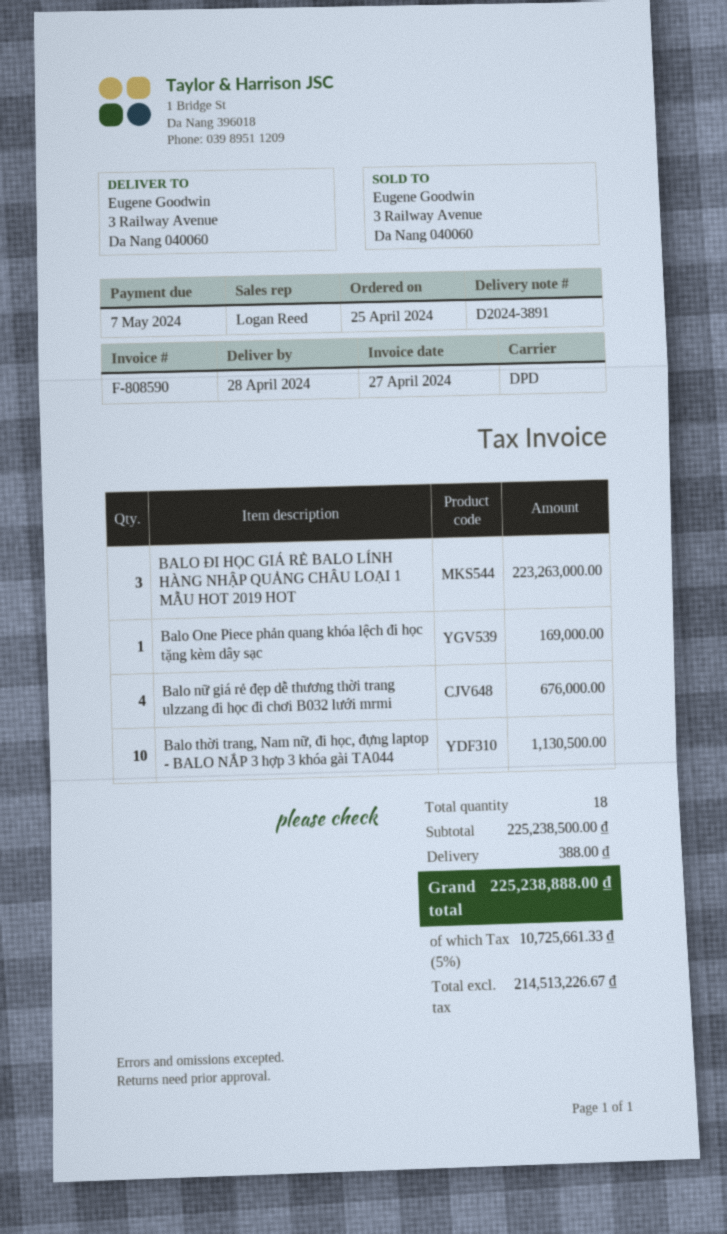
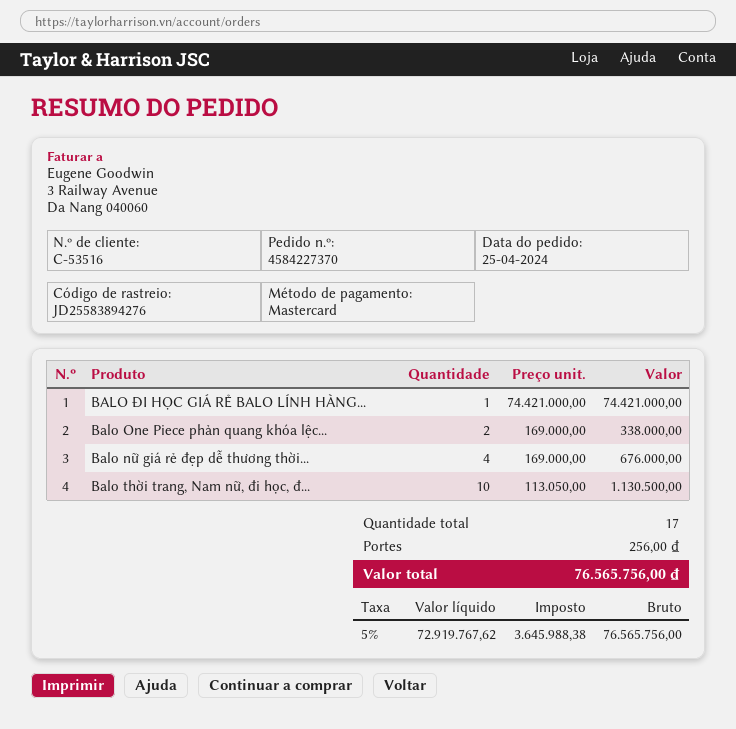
BALO ĐI HỌC GIÁ RẺ BALO LÍNH HÀNG NHẬP QUẢNG CHÂU LOẠI 1 MẪU HOT 2019 HOT: 3 for 223263000.00 -> 1 for 74421000.00
Balo One Piece phản quang khóa lệch đi học tặng kèm dây sạc: 1 for 169000.00 -> 2 for 338000.00
total quantity: 18 -> 17
shipping: 388.00 -> 256.00
net: 214513226.67 -> 72919767.62
tax: 5% = 10725661.33 -> 5% = 3645988.38
total: 225238888.00 -> 76565756.00

